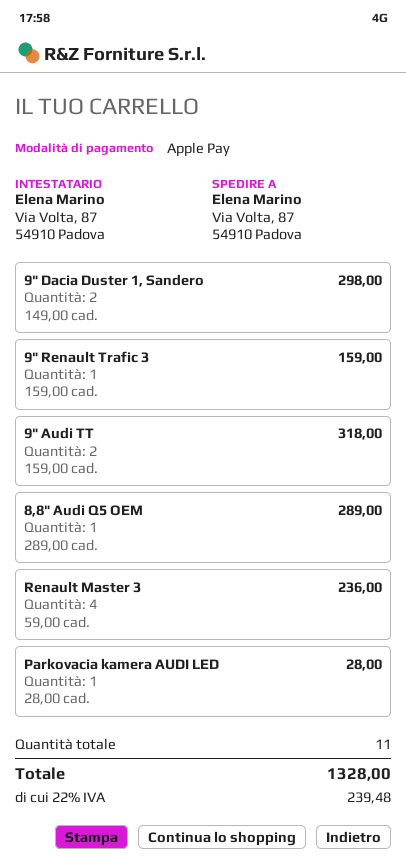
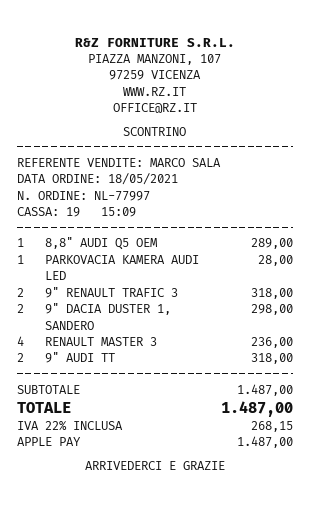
9" Renault Trafic 3: 1 for 159.00 -> 2 for 318.00
tax: 22% = 239.48 -> 22% = 268.15
total: 1328.00 -> 1487.00

